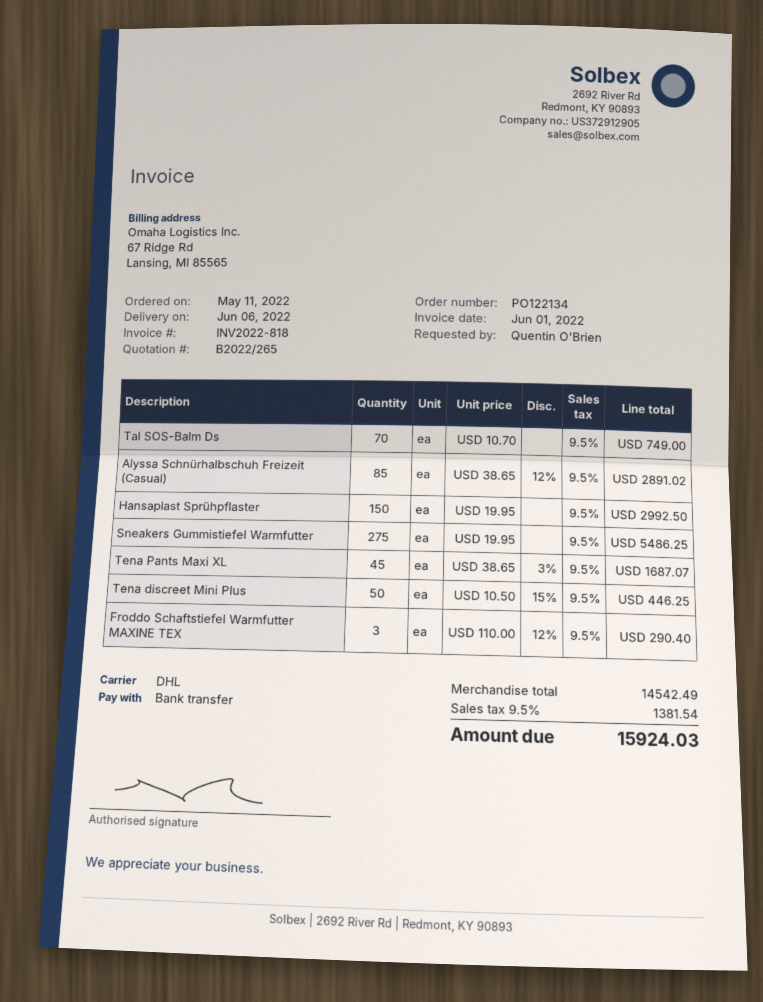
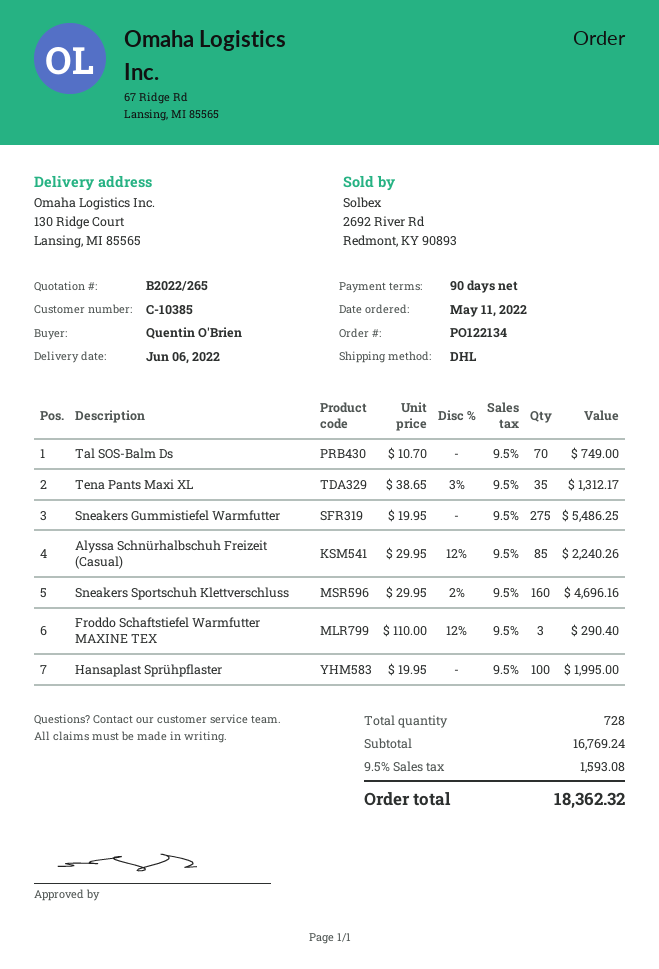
Alyssa Schnürhalbschuh Freizeit (Casual): 85 x 38.65 - 12% = 2891.02 -> 85 x 29.95 - 12% = 2240.26
Hansaplast Sprühpflaster: 150 x 19.95 = 2992.50 -> 100 x 19.95 = 1995.00
Tena Pants Maxi XL: 45 x 38.65 - 3% = 1687.07 -> 35 x 38.65 - 3% = 1312.17
Tena discreet Mini Plus: 50 x 10.50 - 15% = 446.25 -> none
Sneakers Sportschuh Klettverschluss: none -> 160 x 29.95 - 2% = 4696.16
subtotal: 14542.49 -> 16769.24
tax: 9.5% = 1381.54 -> 9.5% = 1593.08
total: 15924.03 -> 18362.32

